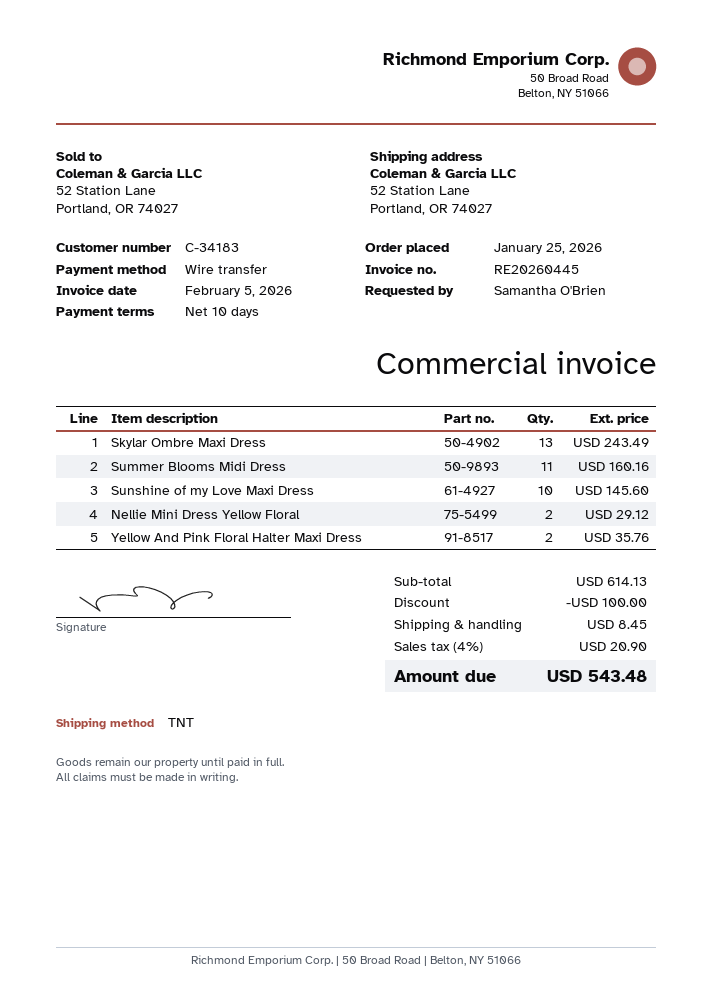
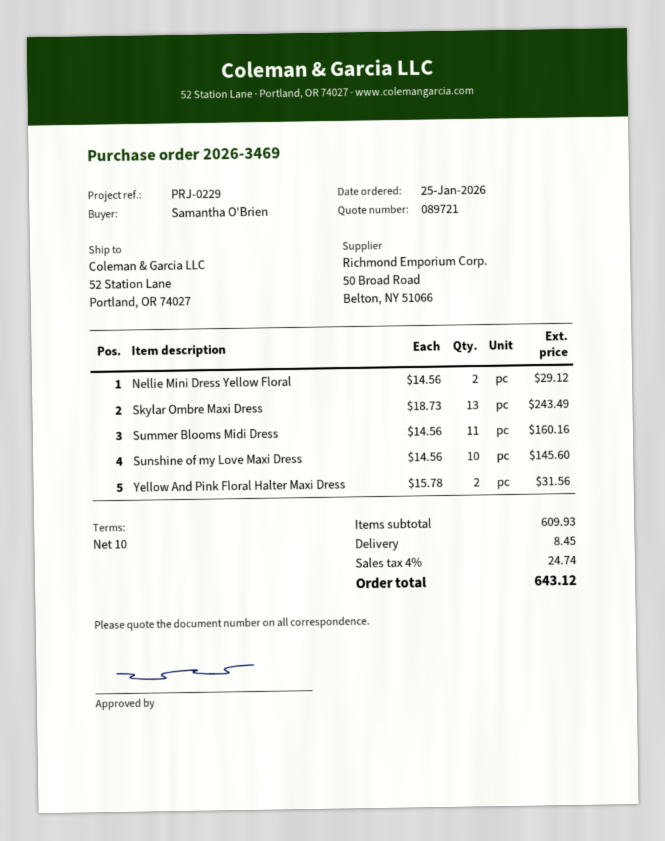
Yellow And Pink Floral Halter Maxi Dress: 2 for 35.76 -> 2 for 31.56
subtotal: 614.13 -> 609.93
discount: 100.00 -> none
tax: 4% = 20.90 -> 4% = 24.74
total: 543.48 -> 643.12

